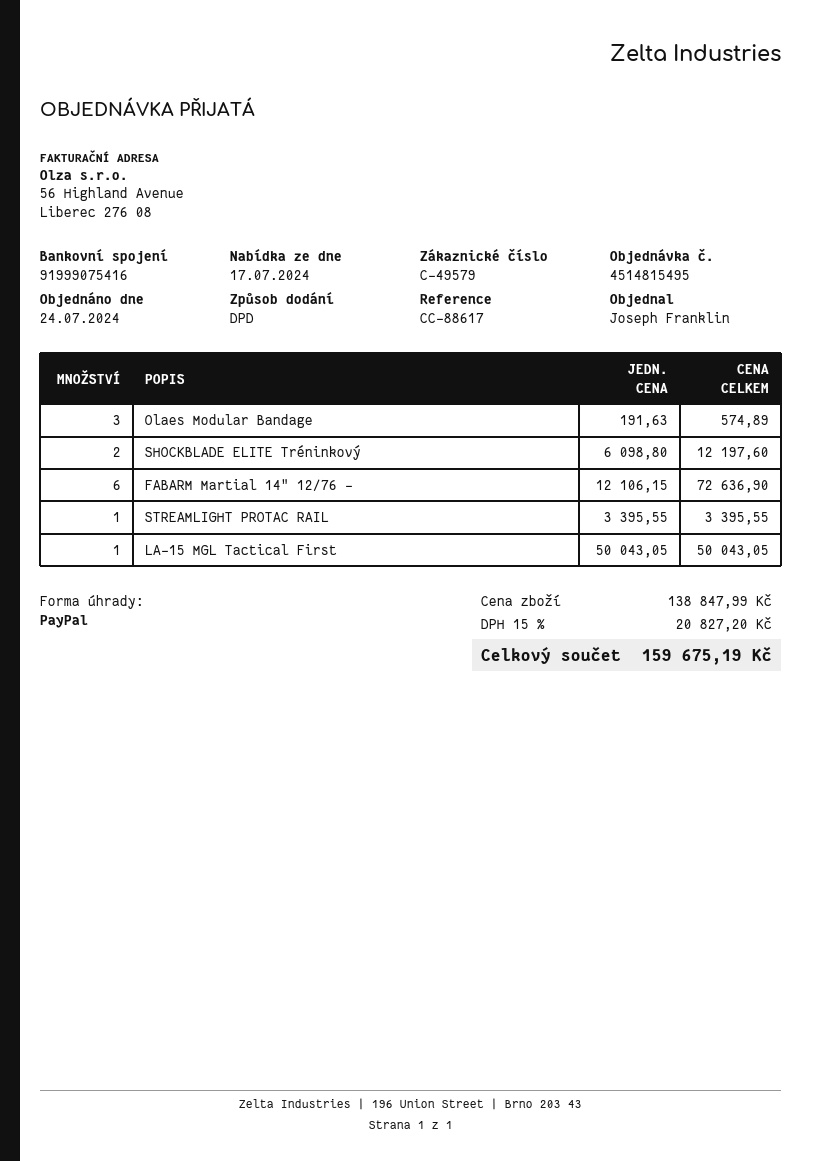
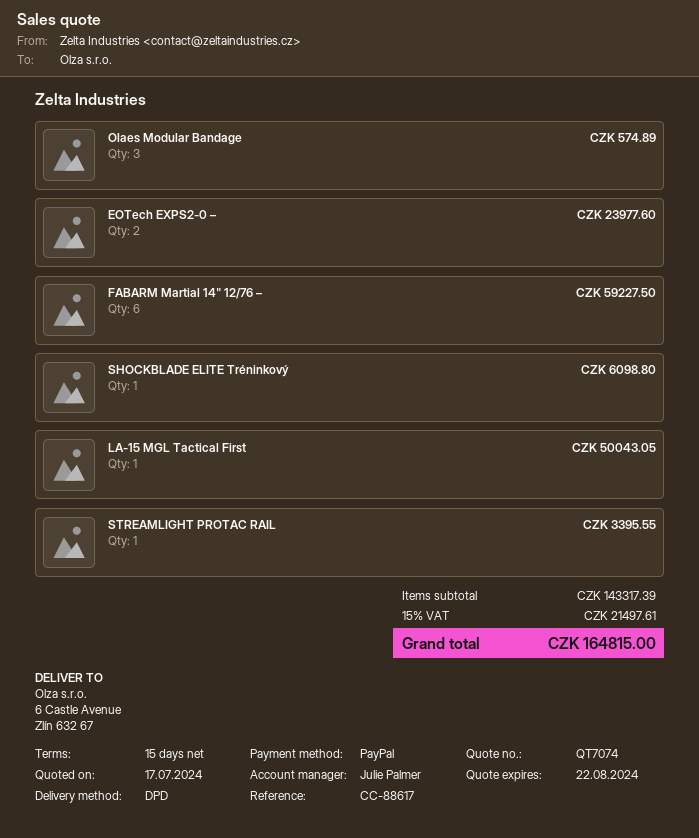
SHOCKBLADE ELITE Tréninkový: 2 for 12197.60 -> 1 for 6098.80
FABARM Martial 14" 12/76 –: 6 for 72636.90 -> 6 for 59227.50
EOTech EXPS2-0 –: none -> 2 for 23977.60
subtotal: 138847.99 -> 143317.39
tax: 15% = 20827.20 -> 15% = 21497.61
total: 159675.19 -> 164815.00

